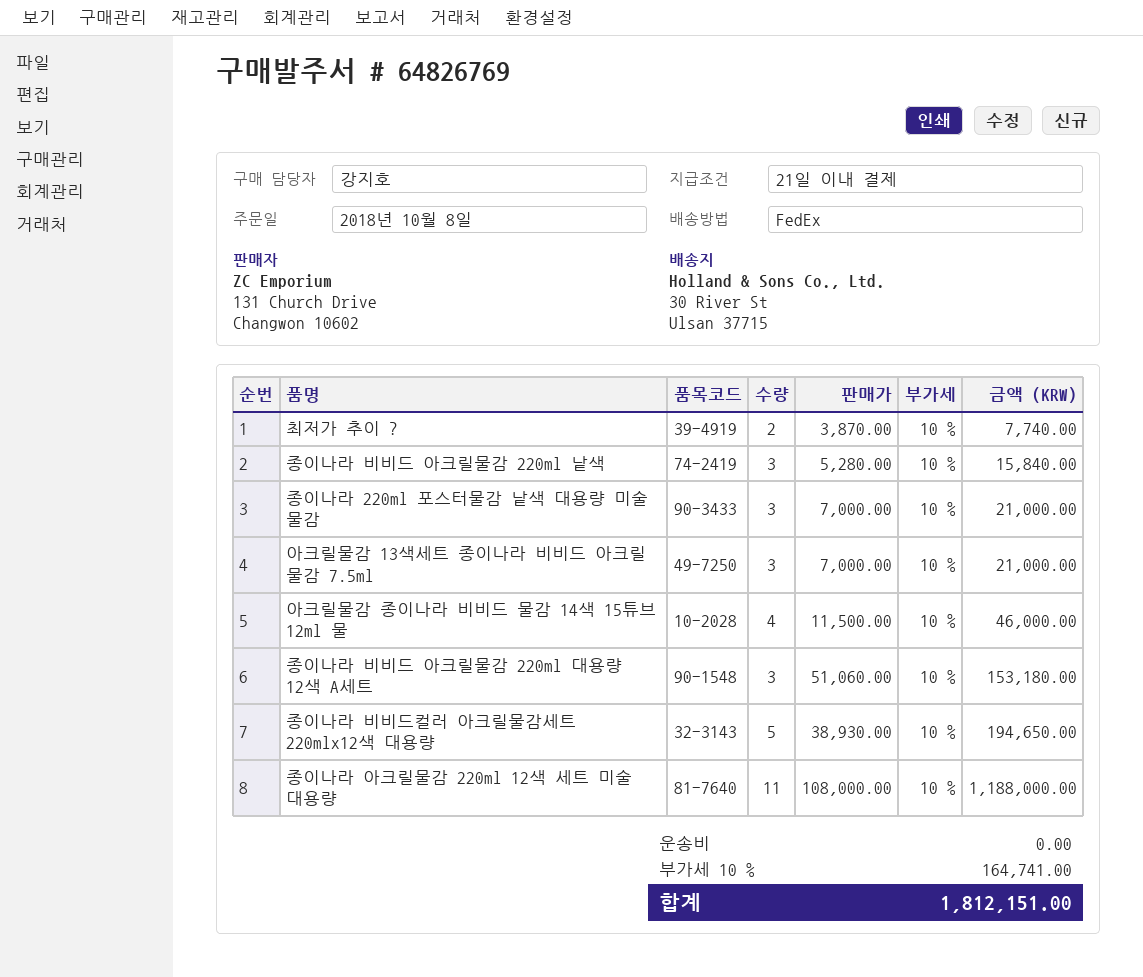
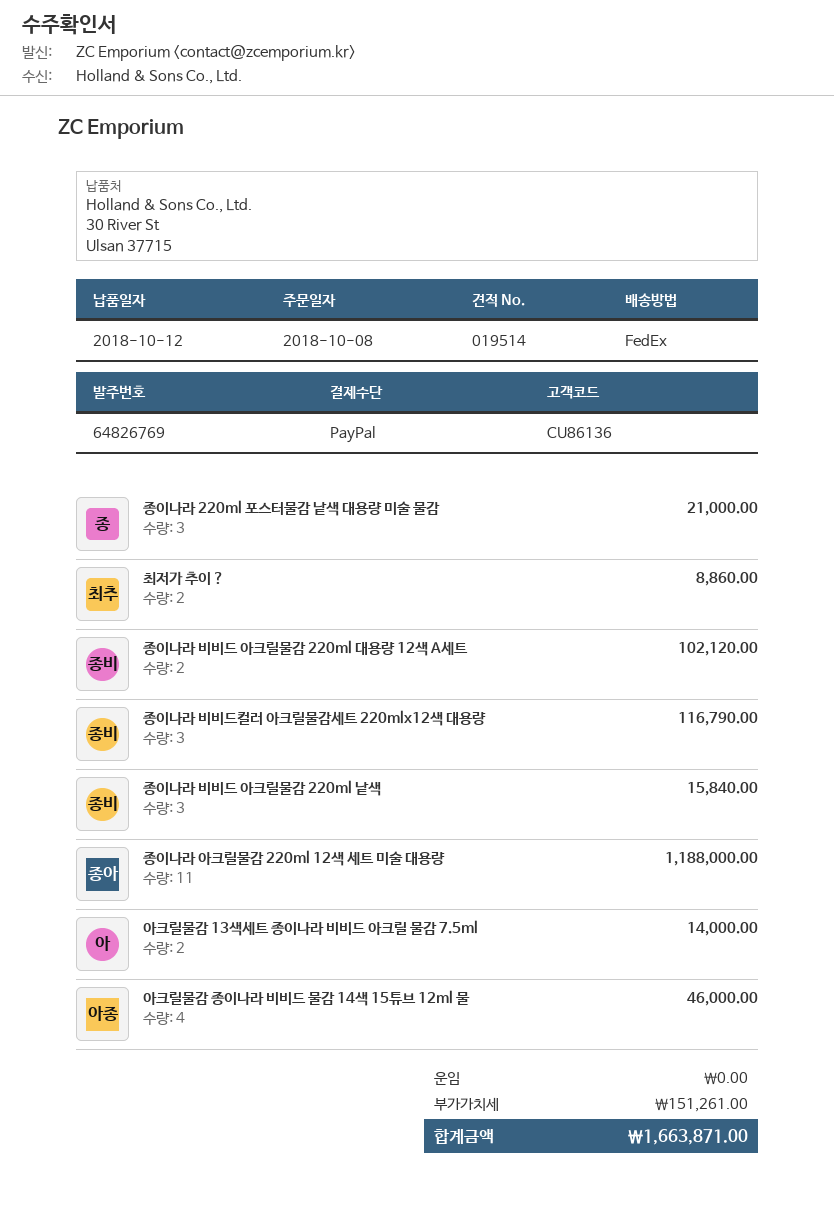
최저가 추이 ?: 2 for 7740.00 -> 2 for 8860.00
아크릴물감 13색세트 종이나라 비비드 아크릴 물감 7.5ml: 3 for 21000.00 -> 2 for 14000.00
종이나라 비비드 아크릴물감 220ml 대용량 12색 A세트: 3 for 153180.00 -> 2 for 102120.00
종이나라 비비드컬러 아크릴물감세트 220mlx12색 대용량: 5 for 194650.00 -> 3 for 116790.00
tax: 164741.00 -> 151261.00
total: 1812151.00 -> 1663871.00

